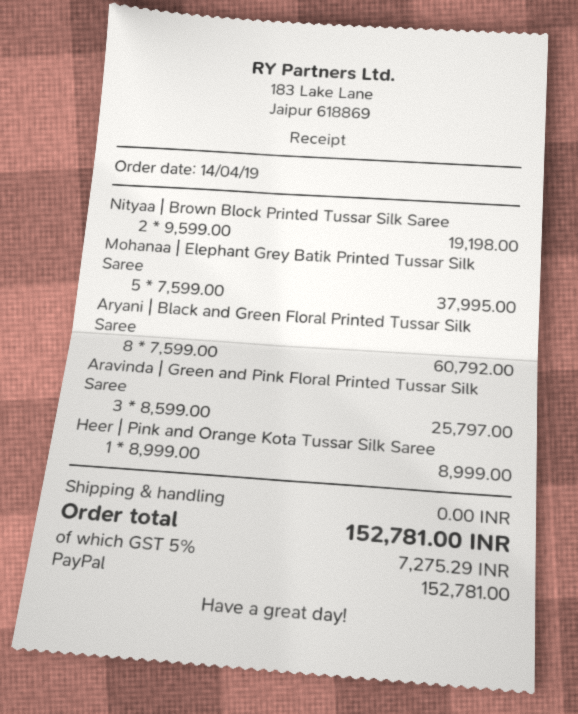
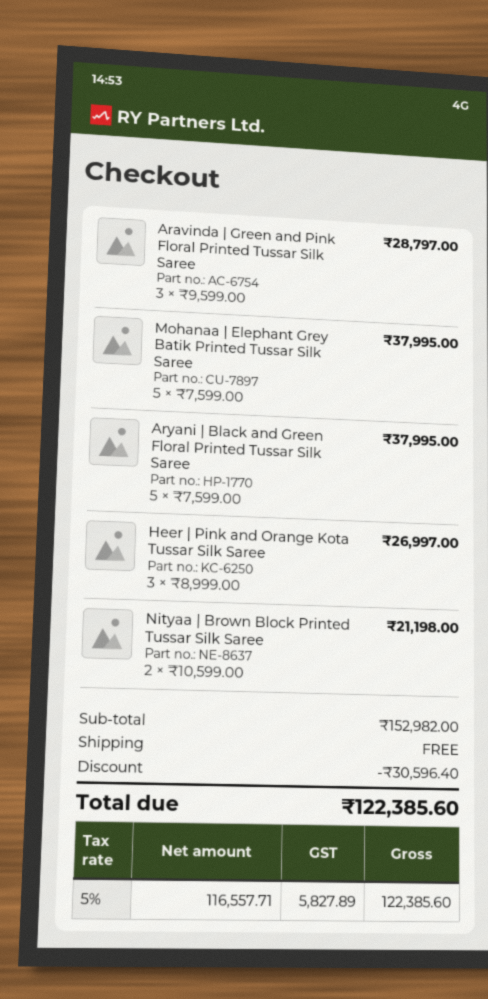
Nityaa | Brown Block Printed Tussar Silk Saree: 2 x 9599.00 = 19198.00 -> 2 x 10599.00 = 21198.00
Aryani | Black and Green Floral Printed Tussar Silk Saree: 8 x 7599.00 = 60792.00 -> 5 x 7599.00 = 37995.00
Aravinda | Green and Pink Floral Printed Tussar Silk Saree: 3 x 8599.00 = 25797.00 -> 3 x 9599.00 = 28797.00
Heer | Pink and Orange Kota Tussar Silk Saree: 1 x 8999.00 = 8999.00 -> 3 x 8999.00 = 26997.00
discount: none -> 30596.40
tax: 5% = 7275.29 -> 5% = 5827.89
total: 152781.00 -> 122385.60

